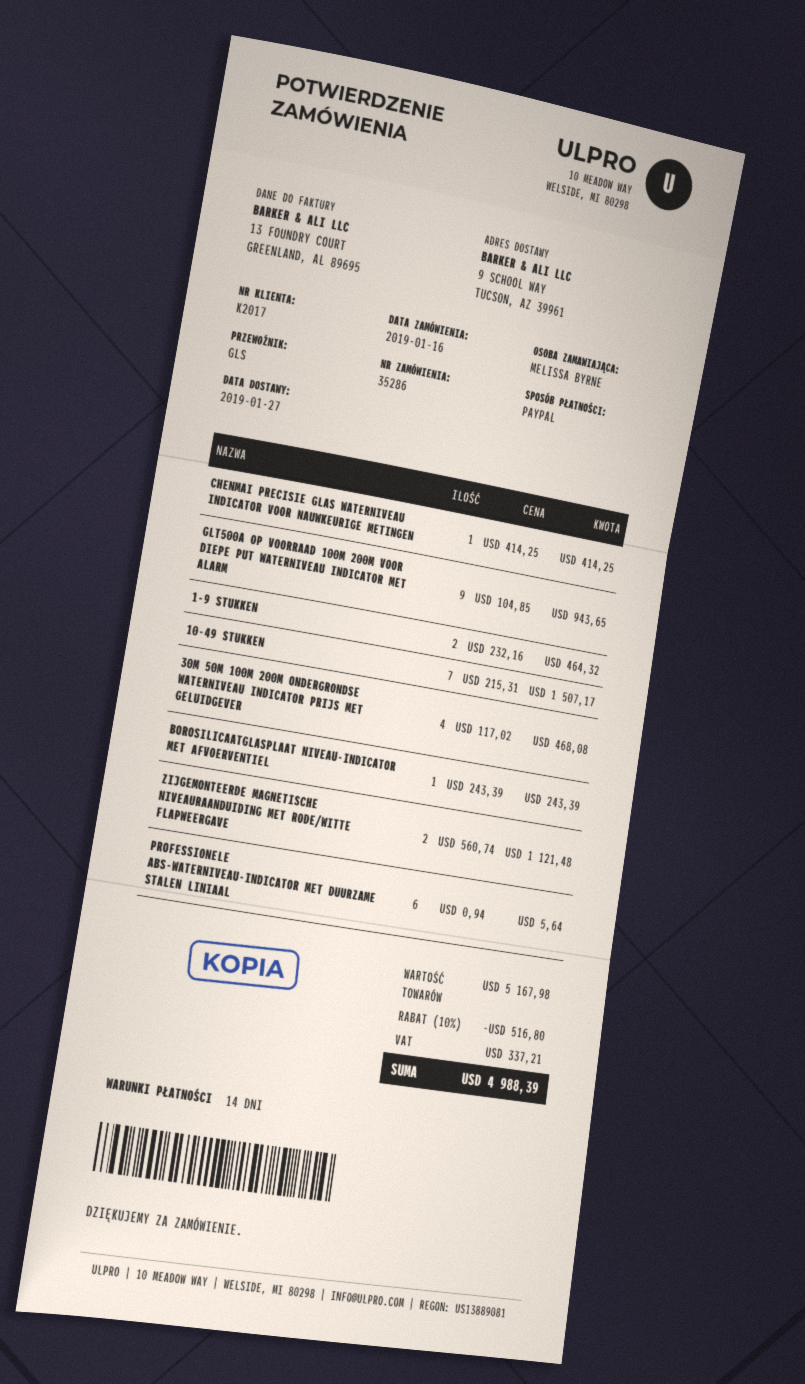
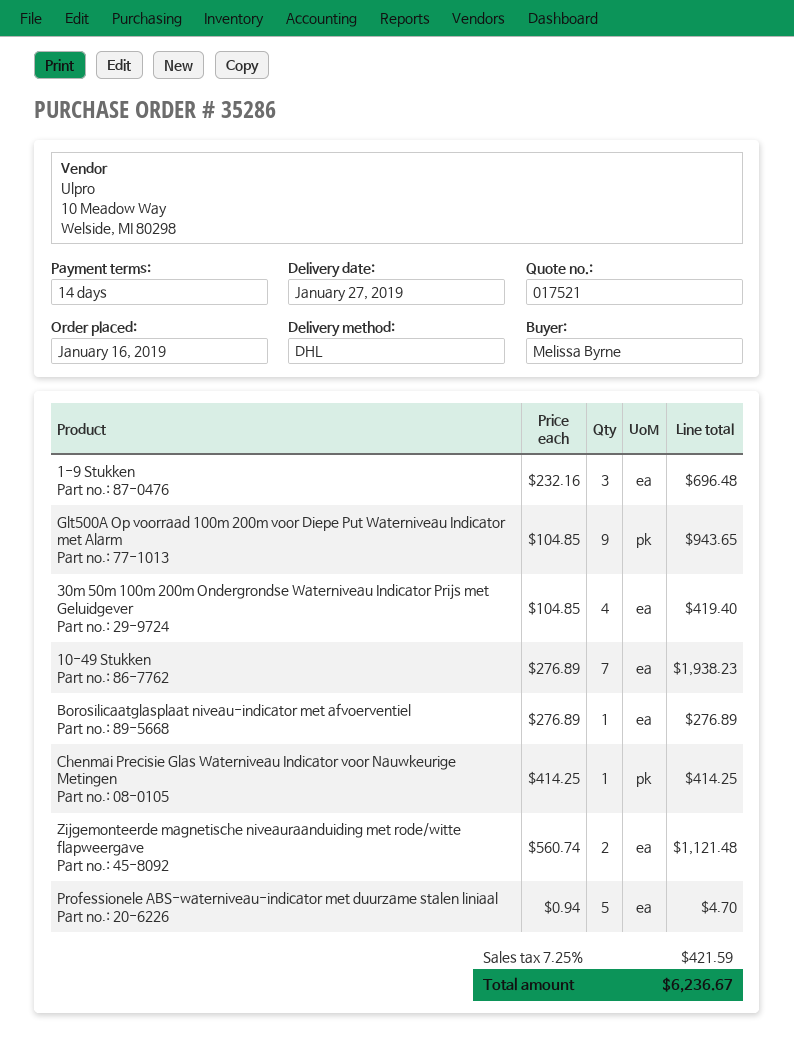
shipping method: GLS -> DHL
1-9 STUKKEN: 2 x 232.16 = 464.32 -> 3 x 232.16 = 696.48
10-49 STUKKEN: 7 x 215.31 = 1507.17 -> 7 x 276.89 = 1938.23
30M 50M 100M 200M ONDERGRONDSE WATERNIVEAU INDICATOR PRIJS MET GELUIDGEVER: 4 x 117.02 = 468.08 -> 4 x 104.85 = 419.40
BOROSILICAATGLASPLAAT NIVEAU-INDICATOR MET AFVOERVENTIEL: 1 x 243.39 = 243.39 -> 1 x 276.89 = 276.89
PROFESSIONELE ABS-WATERNIVEAU-INDICATOR MET DUURZAME STALEN LINIAAL: 6 x 0.94 = 5.64 -> 5 x 0.94 = 4.70
discount: 10% = 516.80 -> none
tax: 337.21 -> 421.59
total: 4988.39 -> 6236.67

